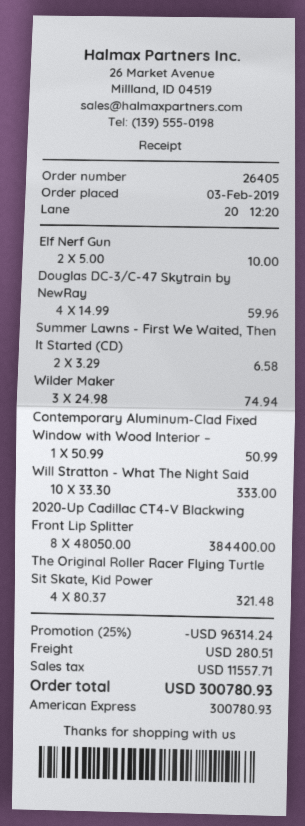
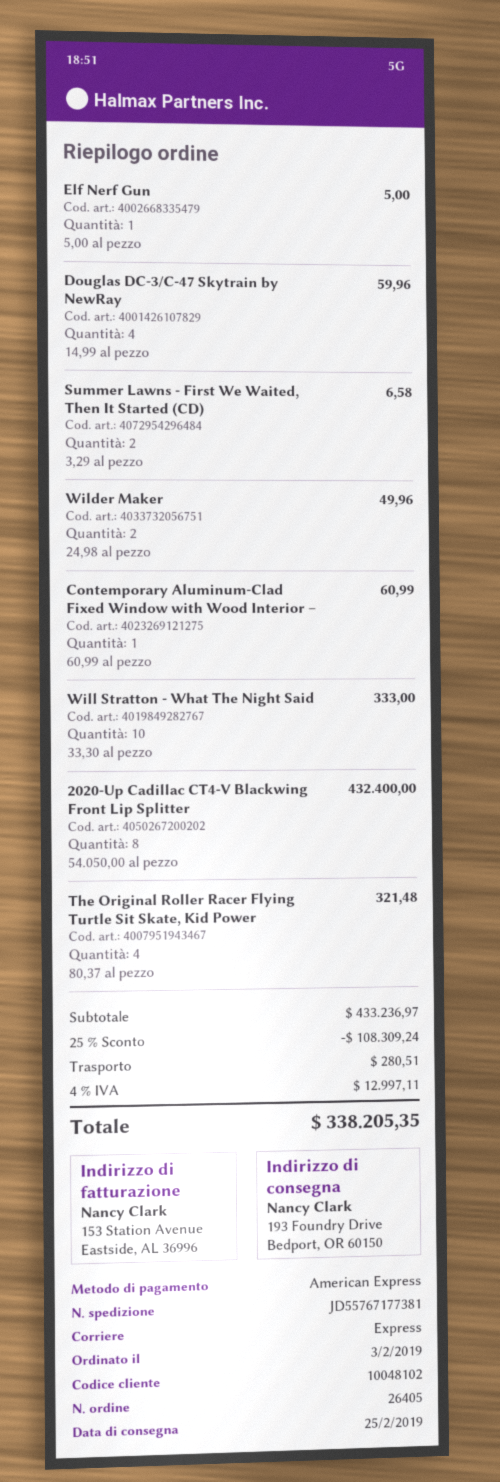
Elf Nerf Gun: 2 x 5.00 = 10.00 -> 1 x 5.00 = 5.00
Wilder Maker: 3 x 24.98 = 74.94 -> 2 x 24.98 = 49.96
Contemporary Aluminum-Clad Fixed Window with Wood Interior –: 1 x 50.99 = 50.99 -> 1 x 60.99 = 60.99
2020-Up Cadillac CT4-V Blackwing Front Lip Splitter: 8 x 48050.00 = 384400.00 -> 8 x 54050.00 = 432400.00
discount: 25% = 96314.24 -> 25% = 108309.24
tax: 11557.71 -> 12997.11
total: 300780.93 -> 338205.35

